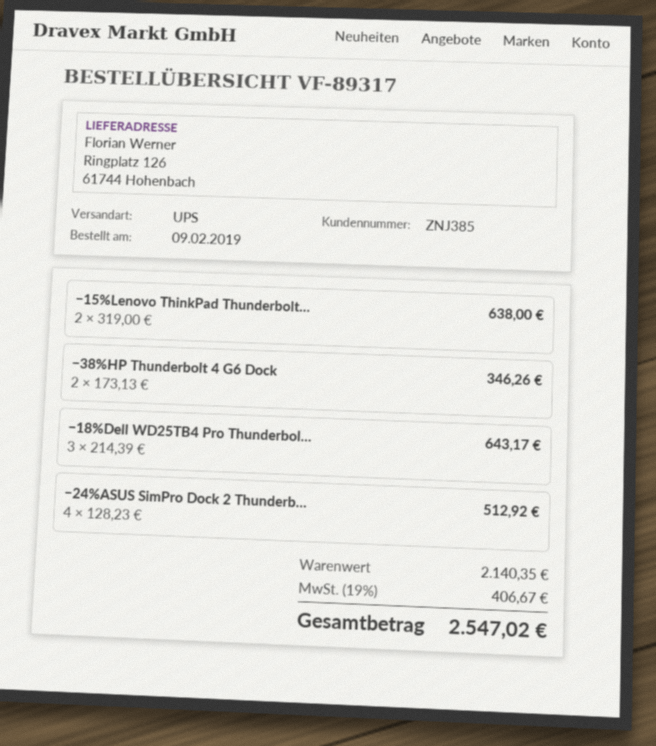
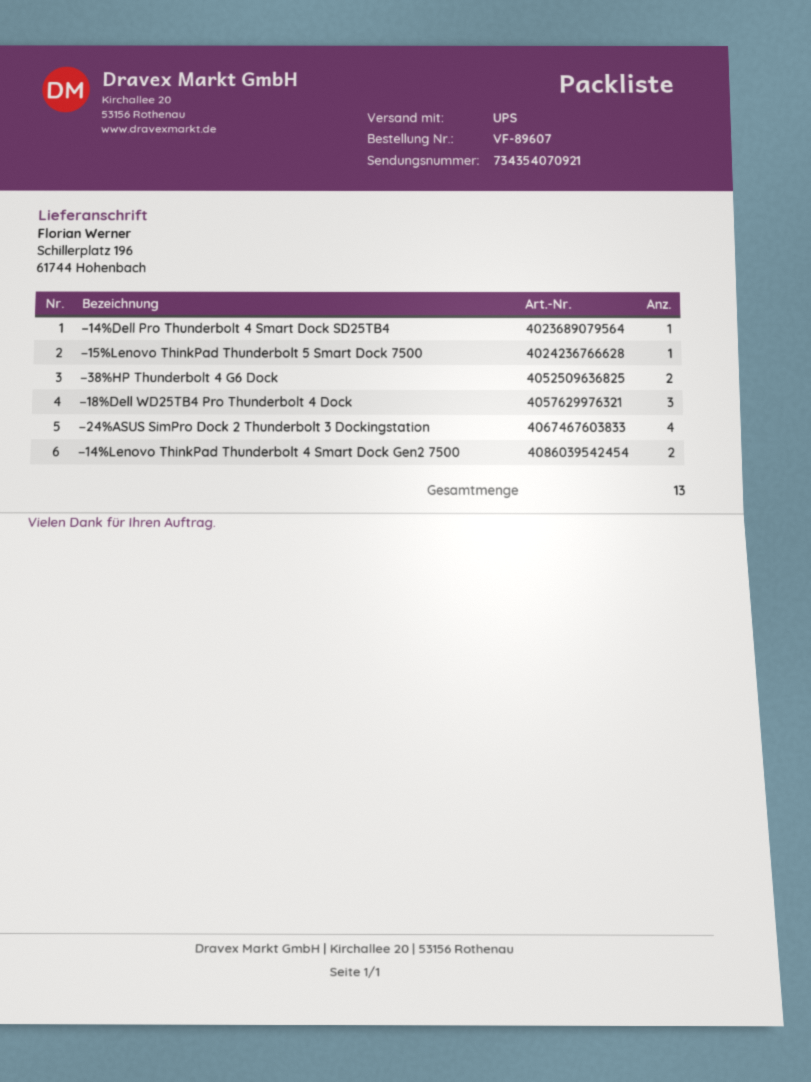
order number: VF-89317 -> VF-89607
ship to: Ringplatz 126, 61744 Hohenbach -> Schillerplatz 196, 61744 Hohenbach
−15%Lenovo ThinkPad Thunderbolt...: 2 -> 1
−14%Dell Pro Thunderbolt 4 Smart Dock SD25TB4: none -> 1
−14%Lenovo ThinkPad Thunderbolt 4 Smart Dock Gen2 7500: none -> 2

